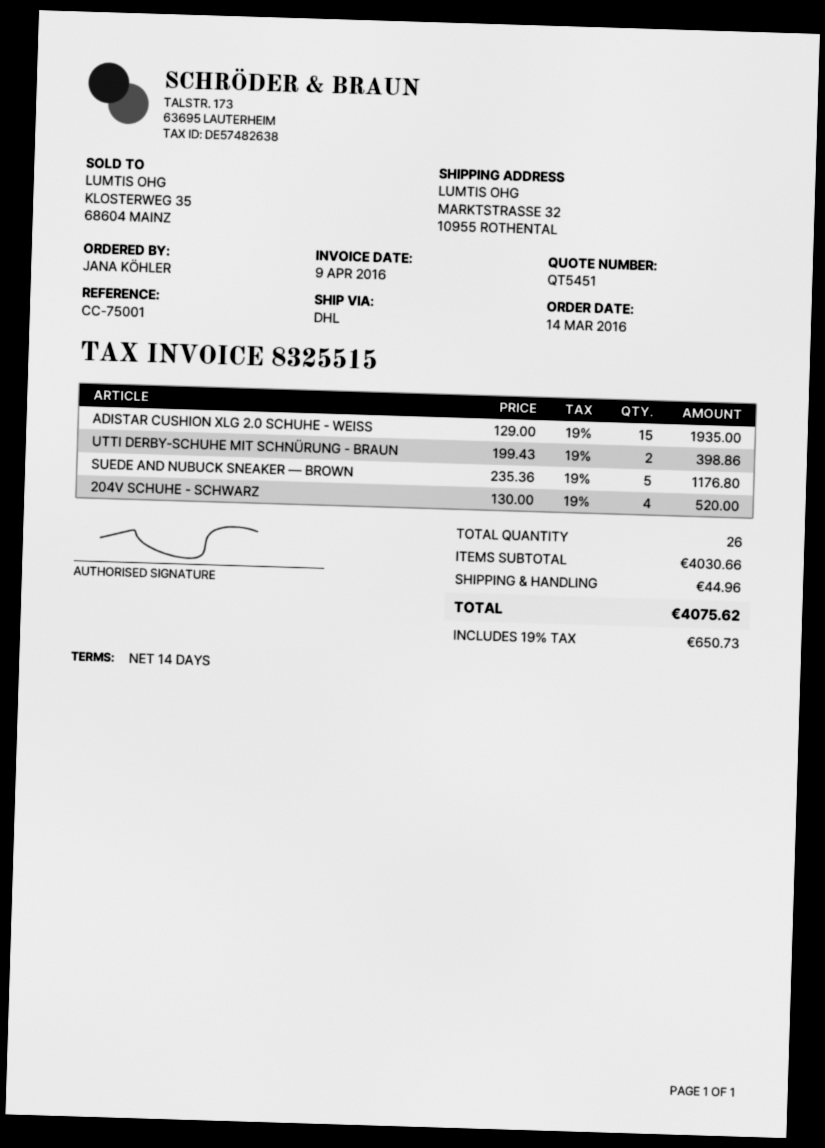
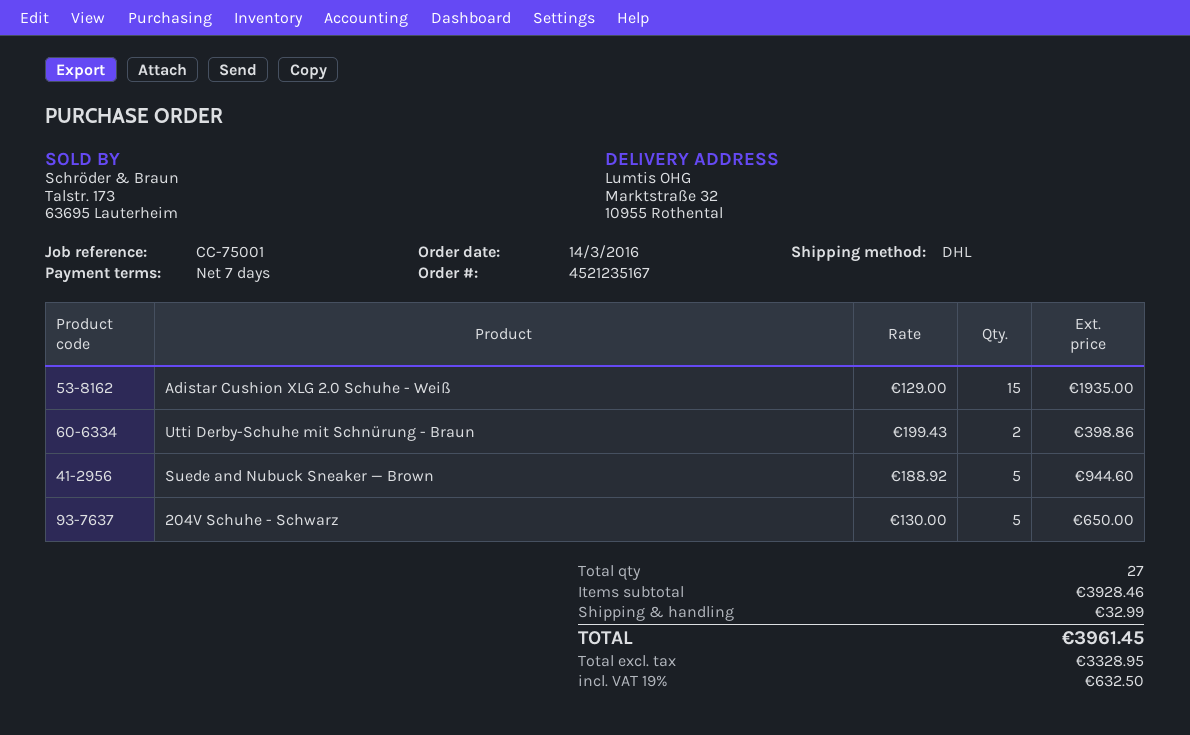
payment terms: 14 days -> 7 days
SUEDE AND NUBUCK SNEAKER — BROWN: 5 x 235.36 = 1176.80 -> 5 x 188.92 = 944.60
204V SCHUHE - SCHWARZ: 4 x 130.00 = 520.00 -> 5 x 130.00 = 650.00
total quantity: 26 -> 27
subtotal: 4030.66 -> 3928.46
shipping: 44.96 -> 32.99
tax: 19% = 650.73 -> 19% = 632.50
total: 4075.62 -> 3961.45

